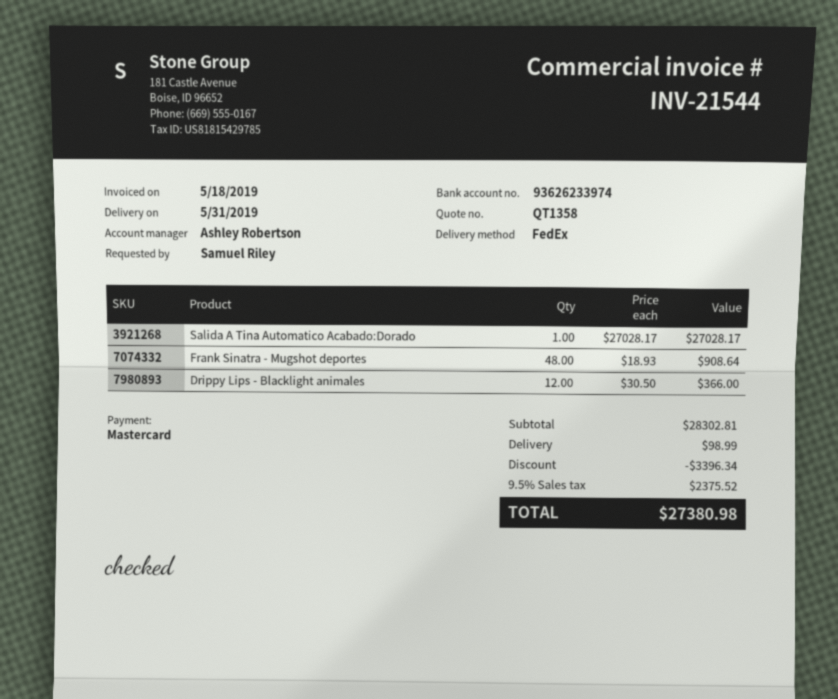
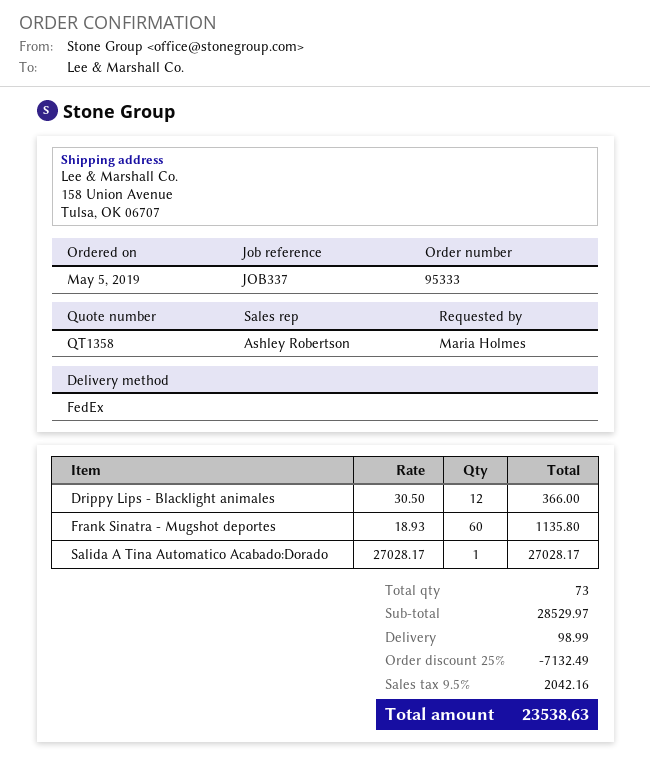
ordered by: Samuel Riley -> Maria Holmes
Frank Sinatra - Mugshot deportes: 48 x 18.93 = 908.64 -> 60 x 18.93 = 1135.80
subtotal: 28302.81 -> 28529.97
discount: 3396.34 -> 7132.49
tax: 9.5% = 2375.52 -> 9.5% = 2042.16
total: 27380.98 -> 23538.63

